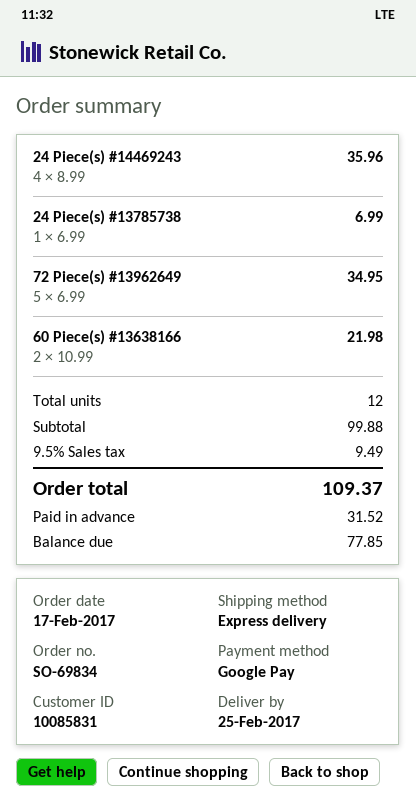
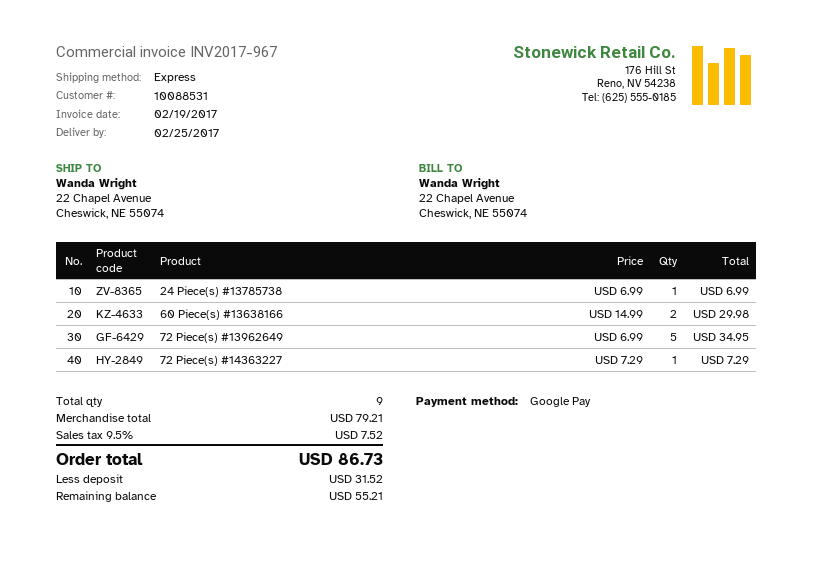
customer number: 10085831 -> 10088531
24 Piece(s) #14469243: 4 x 8.99 = 35.96 -> none
60 Piece(s) #13638166: 2 x 10.99 = 21.98 -> 2 x 14.99 = 29.98
72 Piece(s) #14363227: none -> 1 x 7.29 = 7.29
total quantity: 12 -> 9
subtotal: 99.88 -> 79.21
tax: 9.5% = 9.49 -> 9.5% = 7.52
total: 109.37 -> 86.73
balance: 77.85 -> 55.21

